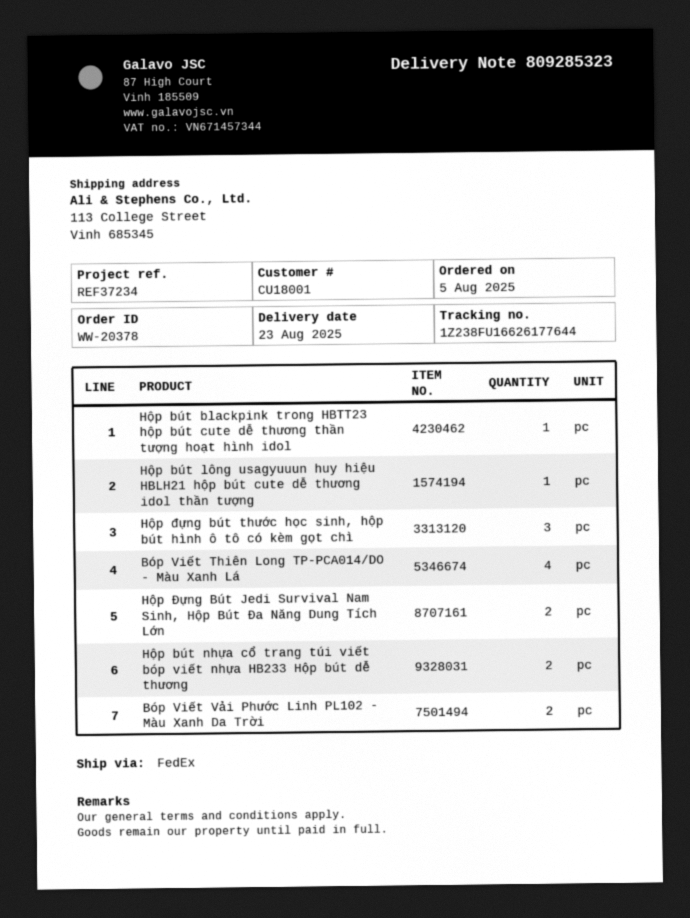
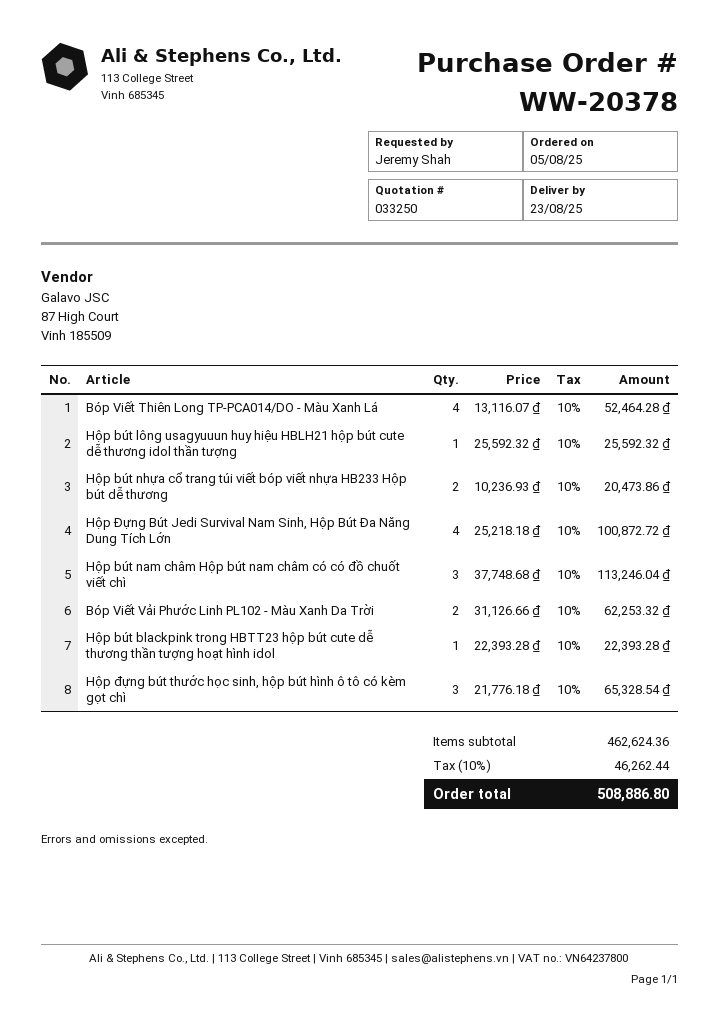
Hộp Đựng Bút Jedi Survival Nam Sinh, Hộp Bút Đa Năng Dung Tích Lớn: 2 -> 4
Hộp bút nam châm Hộp bút nam châm có có đồ chuốt viết chì: none -> 3

